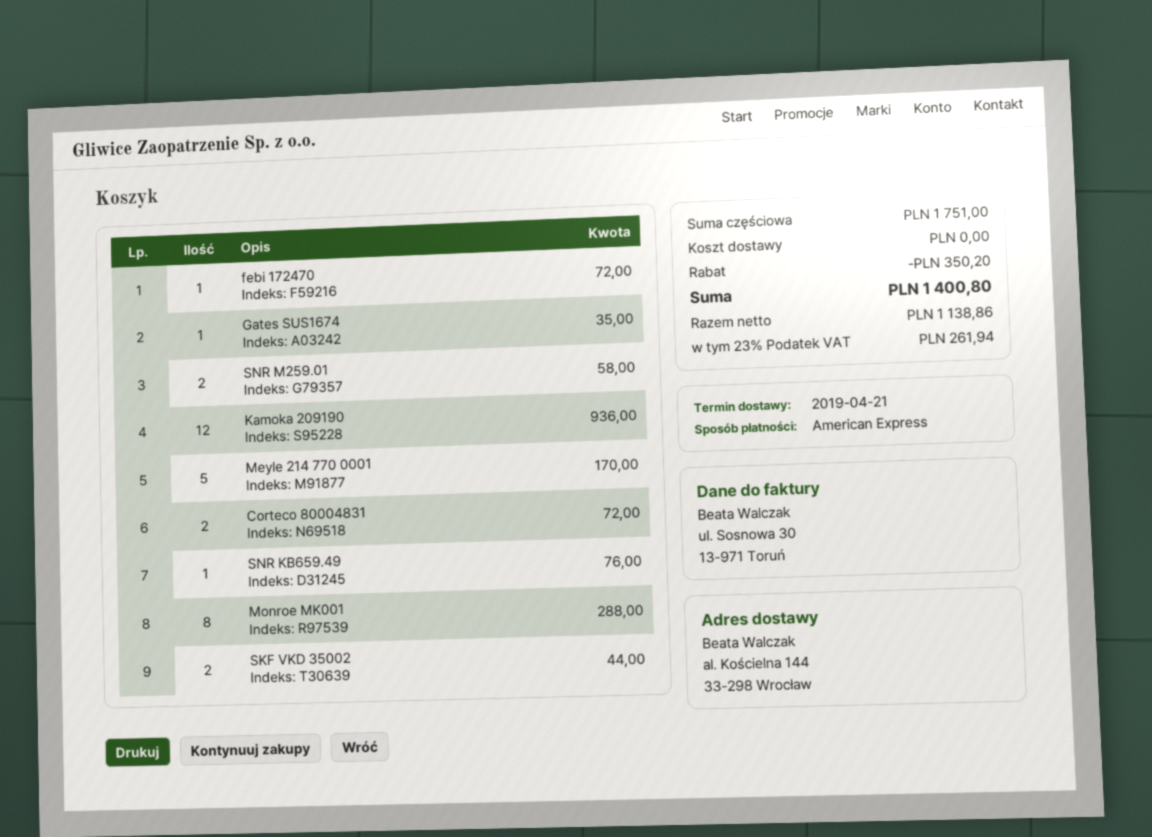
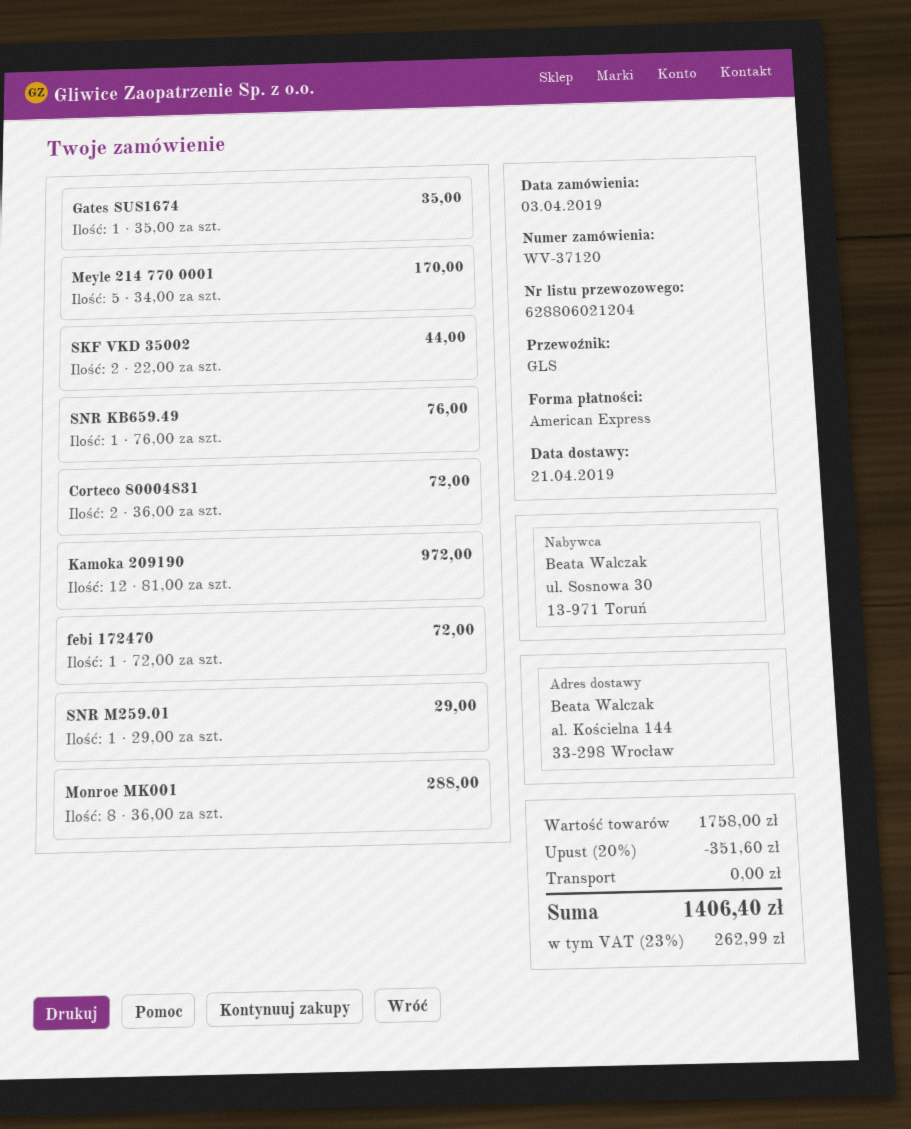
SNR M259.01: 2 for 58.00 -> 1 for 29.00
Kamoka 209190: 12 for 936.00 -> 12 for 972.00
subtotal: 1751.00 -> 1758.00
discount: 350.20 -> 351.60
tax: 23% = 261.94 -> 23% = 262.99
total: 1400.80 -> 1406.40

